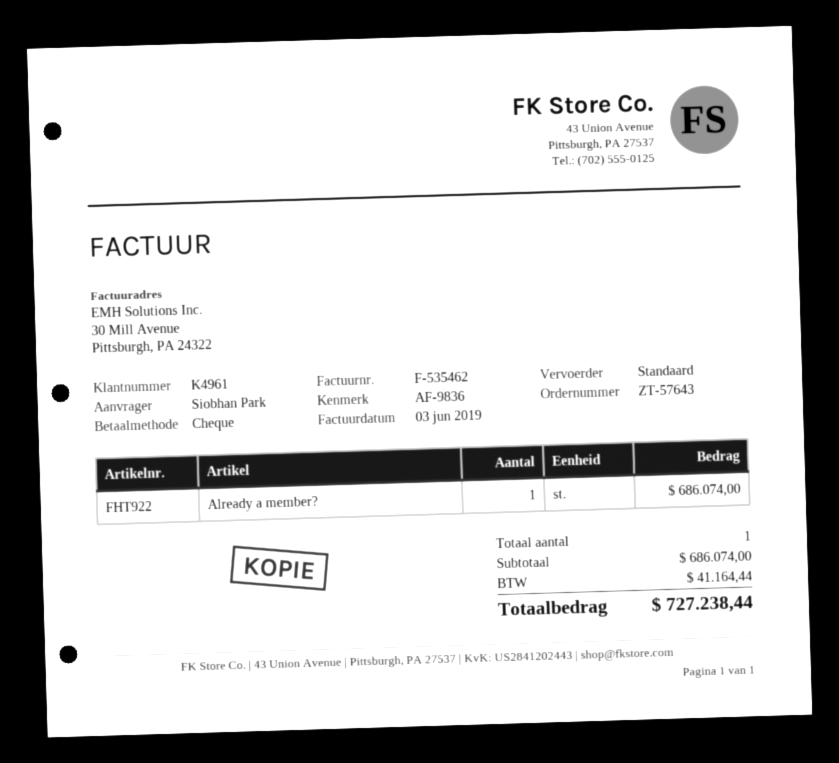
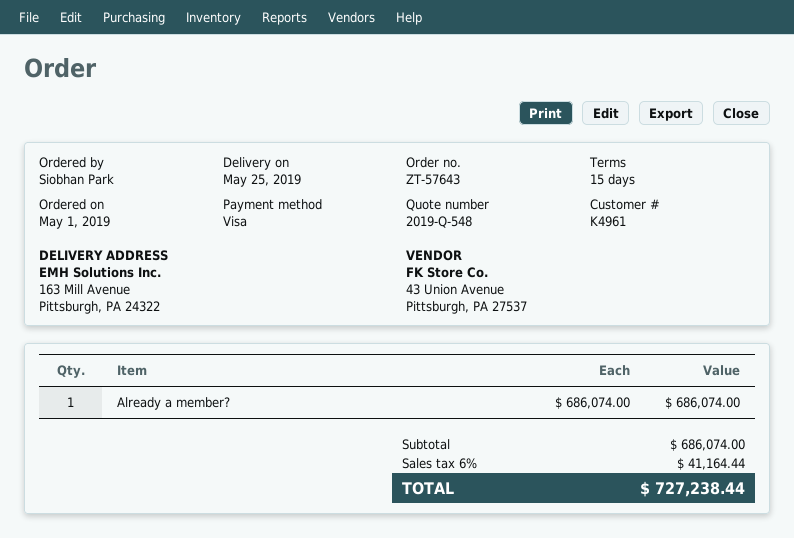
payment method: cheque -> Visa

